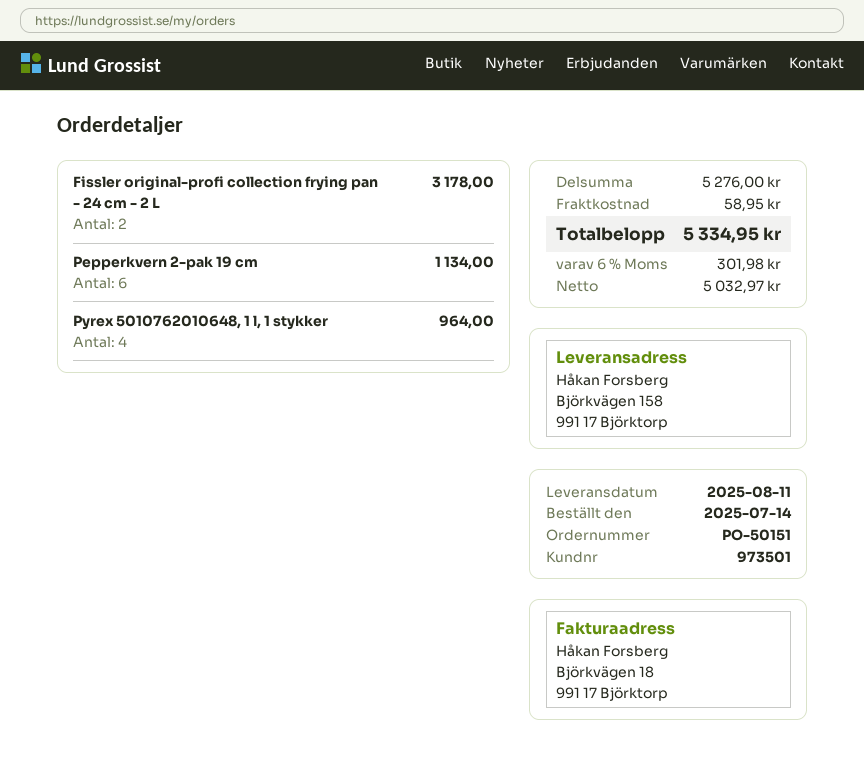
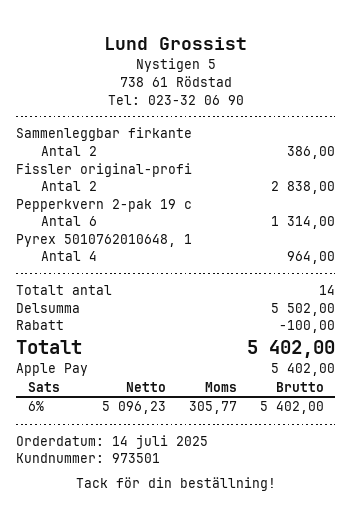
Fissler original-profi collection frying pan - 24 cm - 2 L: 2 for 3178.00 -> 2 for 2838.00
Pepperkvern 2-pak 19 cm: 6 for 1134.00 -> 6 for 1314.00
Sammenleggbar firkante: none -> 2 for 386.00
subtotal: 5276.00 -> 5502.00
discount: none -> 100.00
shipping: 58.95 -> none
net: 5032.97 -> 5096.23
tax: 6% = 301.98 -> 6% = 305.77
total: 5334.95 -> 5402.00

